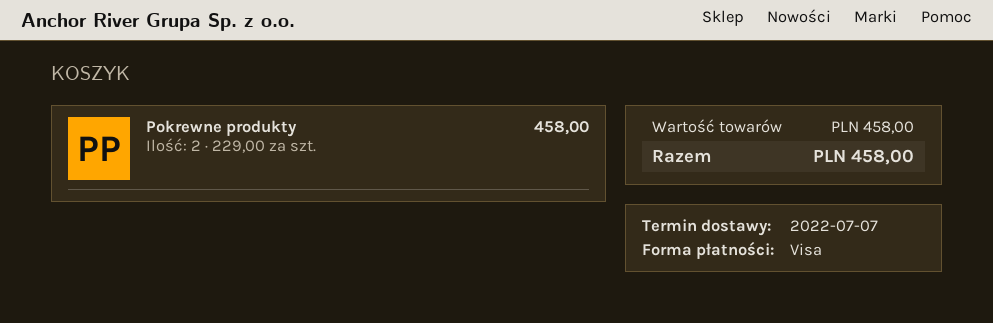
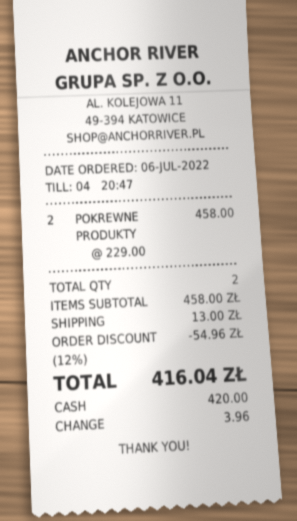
payment method: Visa -> cash
discount: none -> 12% = 54.96
shipping: none -> 13.00
total: 458.00 -> 416.04

